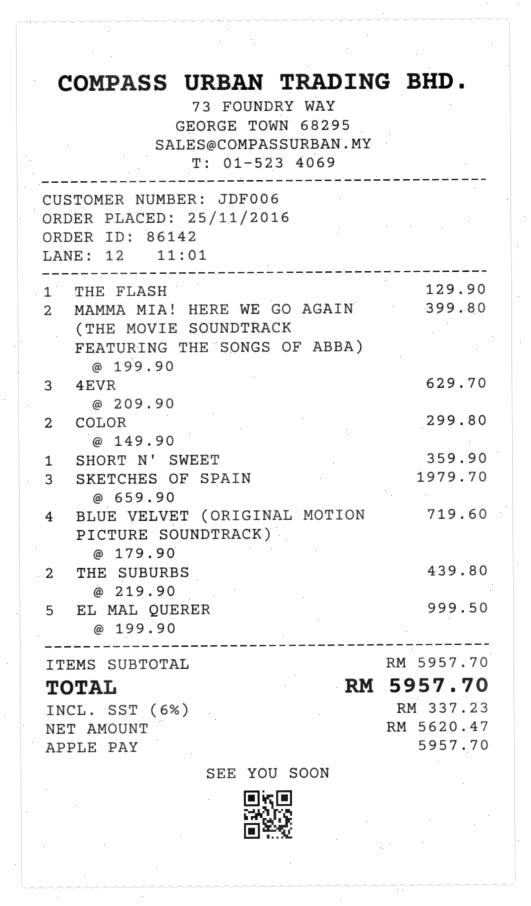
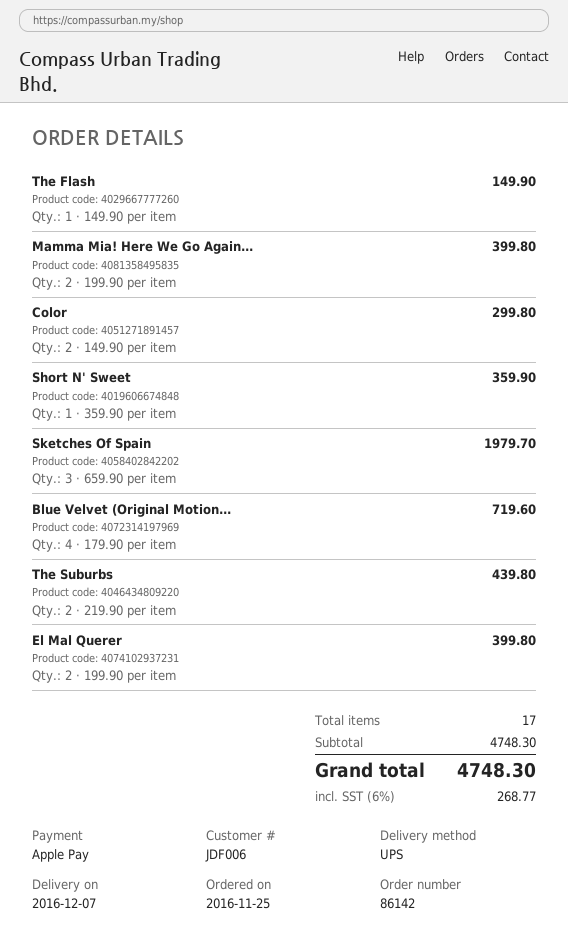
THE FLASH: 1 x 129.90 = 129.90 -> 1 x 149.90 = 149.90
4EVR: 3 x 209.90 = 629.70 -> none
EL MAL QUERER: 5 x 199.90 = 999.50 -> 2 x 199.90 = 399.80
subtotal: 5957.70 -> 4748.30
tax: 6% = 337.23 -> 6% = 268.77
total: 5957.70 -> 4748.30

